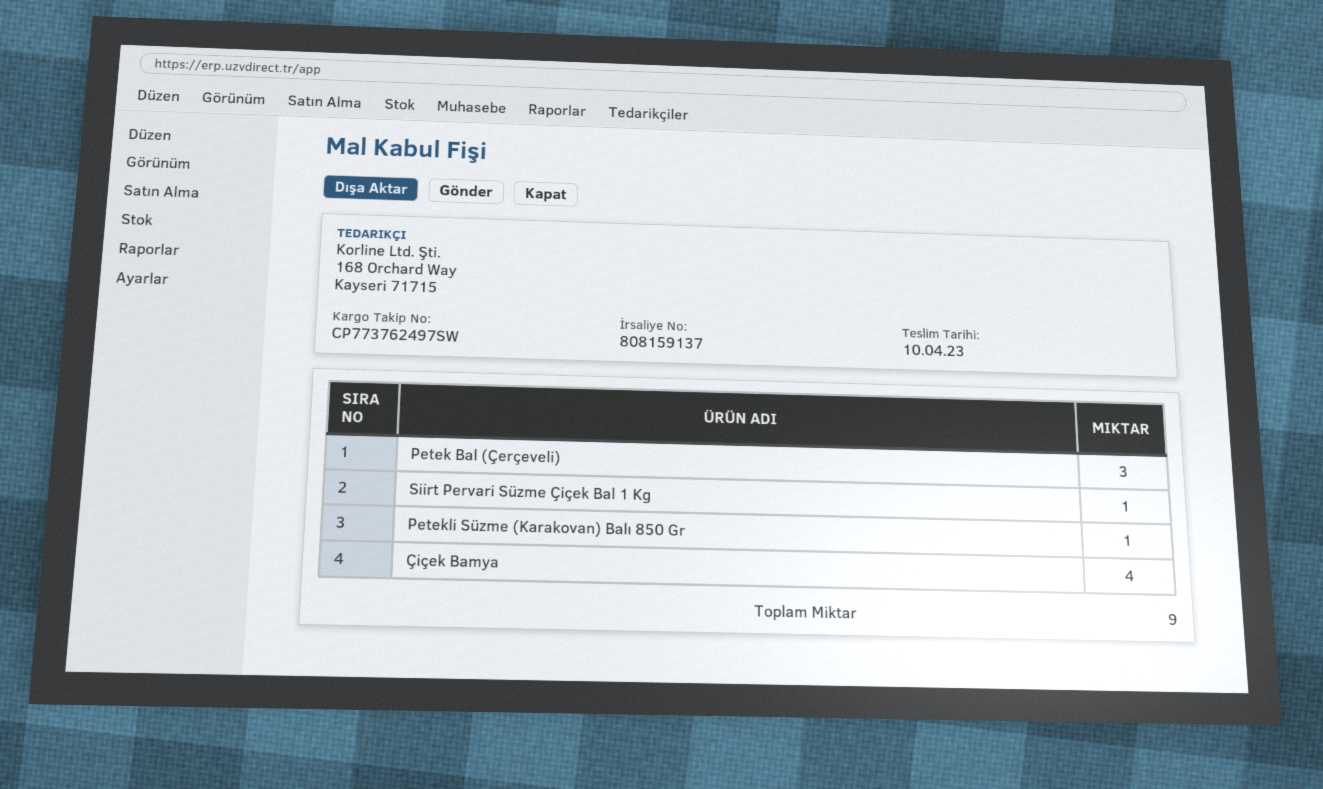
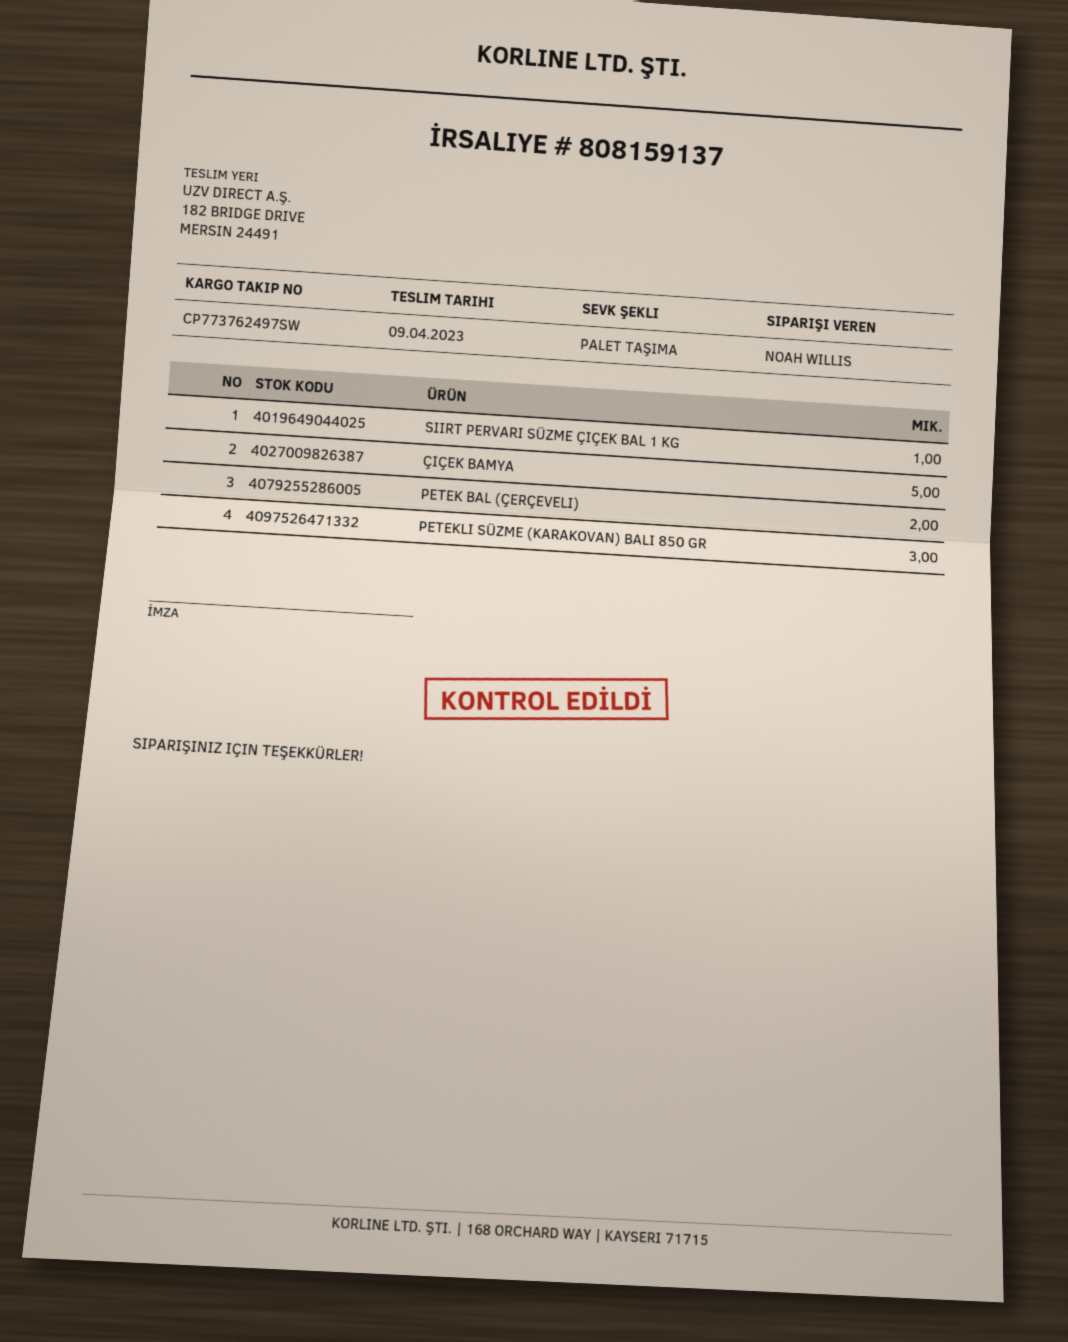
delivery date: 2023-04-10 -> 2023-04-09
Petek Bal (Çerçeveli): 3 -> 2
Petekli Süzme (Karakovan) Balı 850 Gr: 1 -> 3
Çiçek Bamya: 4 -> 5

